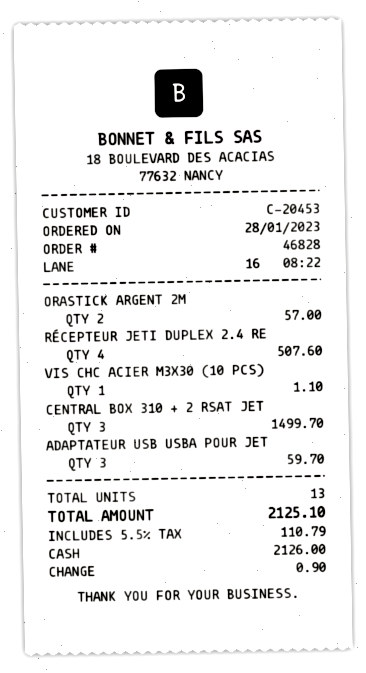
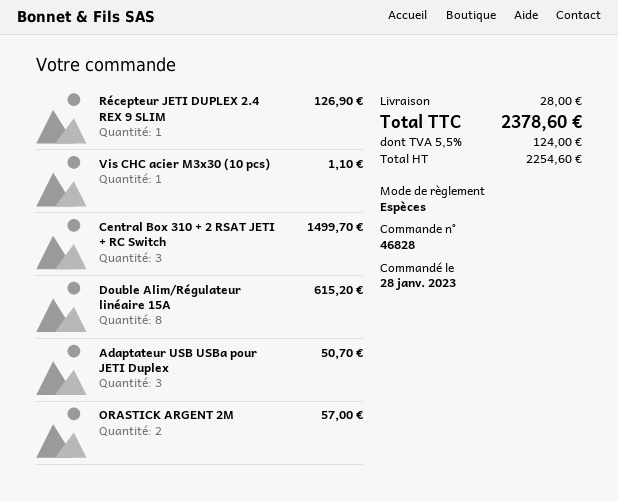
RÉCEPTEUR JETI DUPLEX 2.4 RE: 4 for 507.60 -> 1 for 126.90
ADAPTATEUR USB USBA POUR JET: 3 for 59.70 -> 3 for 50.70
Double Alim/Régulateur linéaire 15A: none -> 8 for 615.20
shipping: none -> 28.00
tax: 5.5% = 110.79 -> 5.5% = 124.00
total: 2125.10 -> 2378.60

